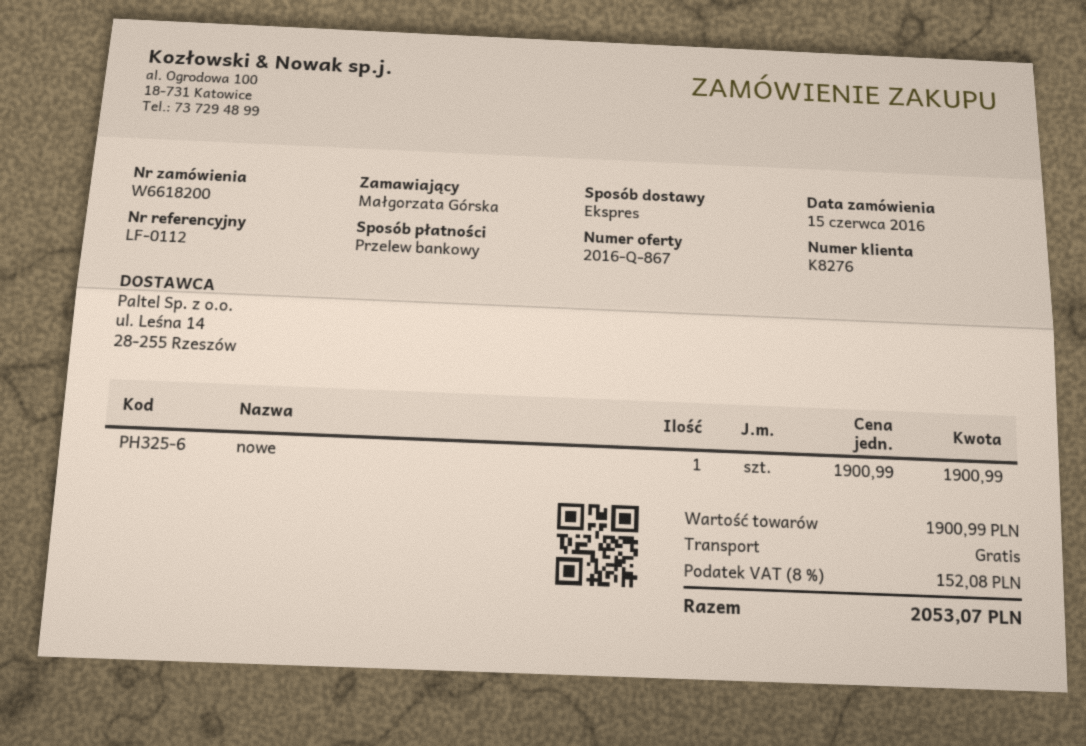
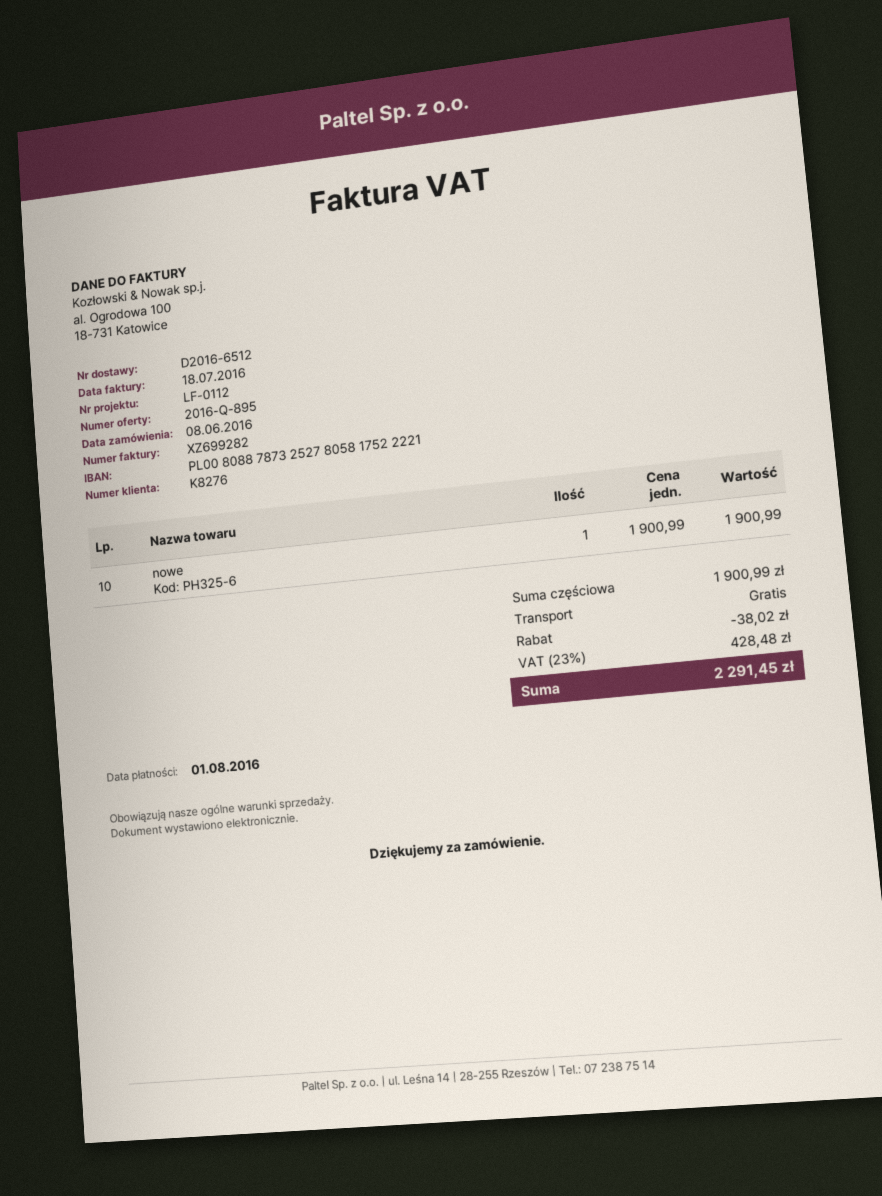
quote number: 2016-Q-867 -> 2016-Q-895
order date: 2016-06-15 -> 2016-06-08
discount: none -> 38.02
tax: 8% = 152.08 -> 23% = 428.48
total: 2053.07 -> 2291.45

